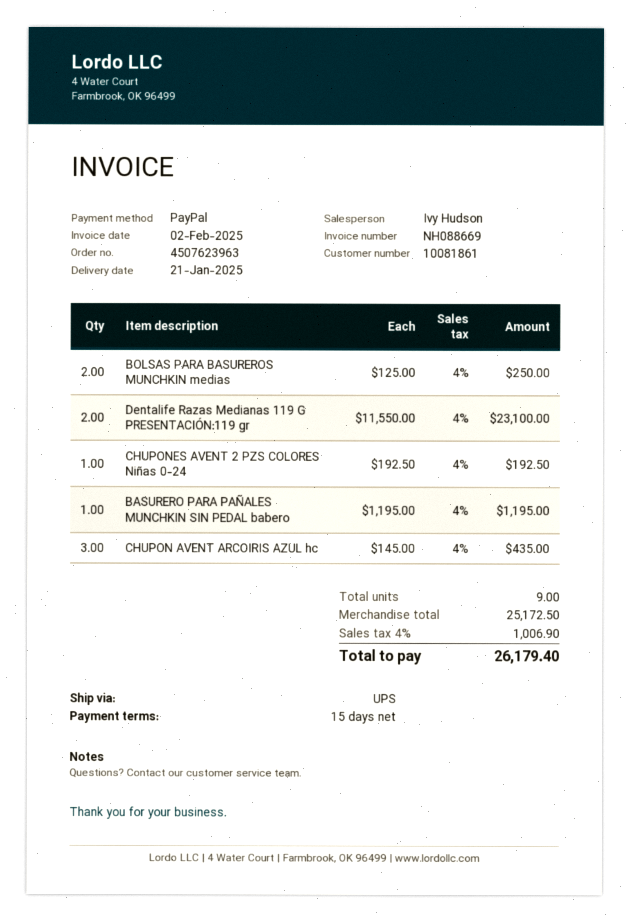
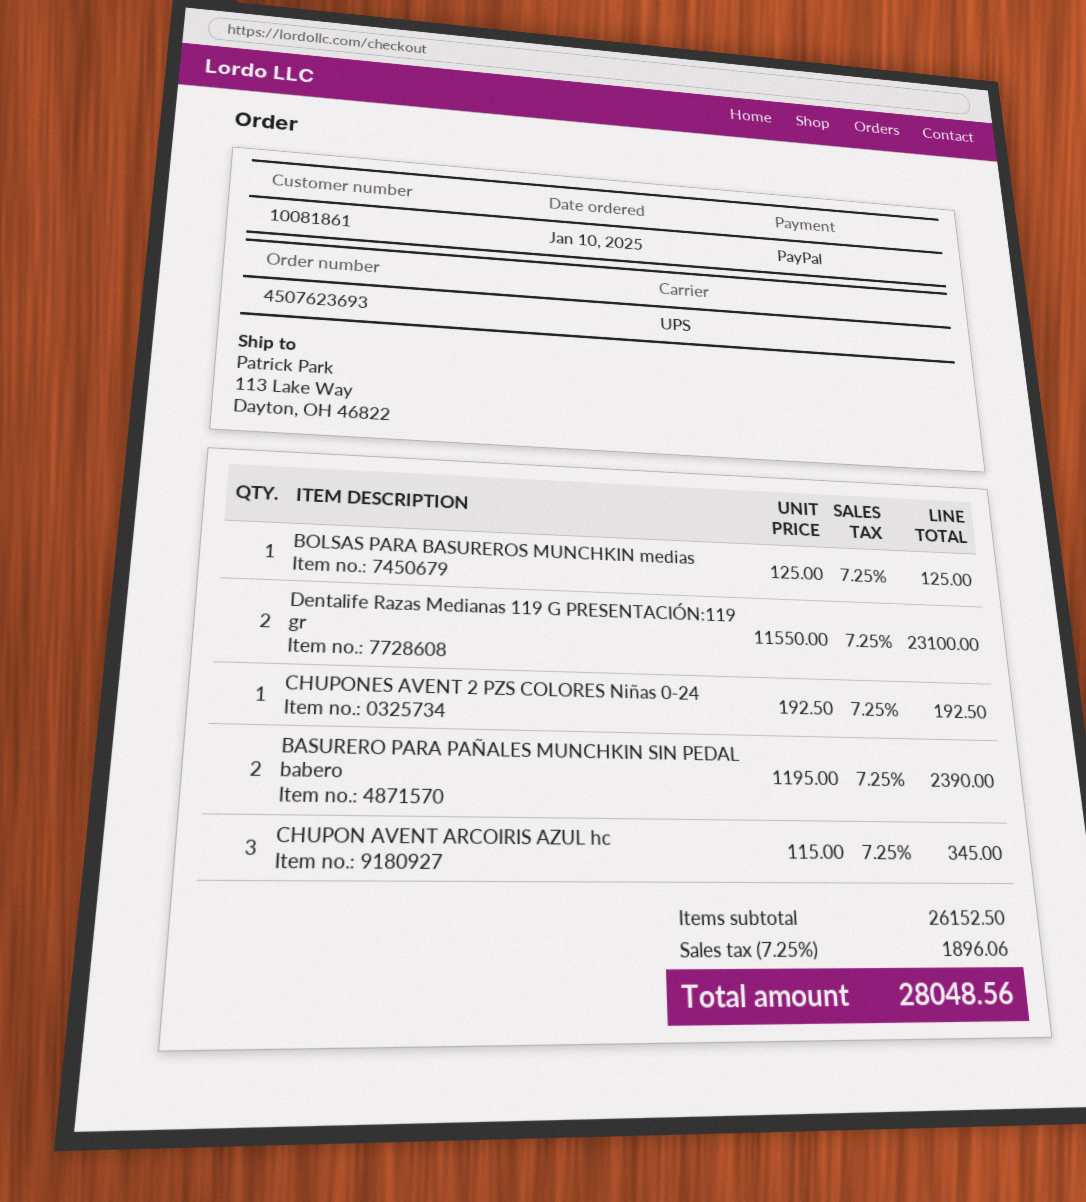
order number: 4507623963 -> 4507623693
BOLSAS PARA BASUREROS MUNCHKIN medias: 2 x 125.00 = 250.00 -> 1 x 125.00 = 125.00
BASURERO PARA PAÑALES MUNCHKIN SIN PEDAL babero: 1 x 1195.00 = 1195.00 -> 2 x 1195.00 = 2390.00
CHUPON AVENT ARCOIRIS AZUL hc: 3 x 145.00 = 435.00 -> 3 x 115.00 = 345.00
subtotal: 25172.50 -> 26152.50
tax: 4% = 1006.90 -> 7.25% = 1896.06
total: 26179.40 -> 28048.56

